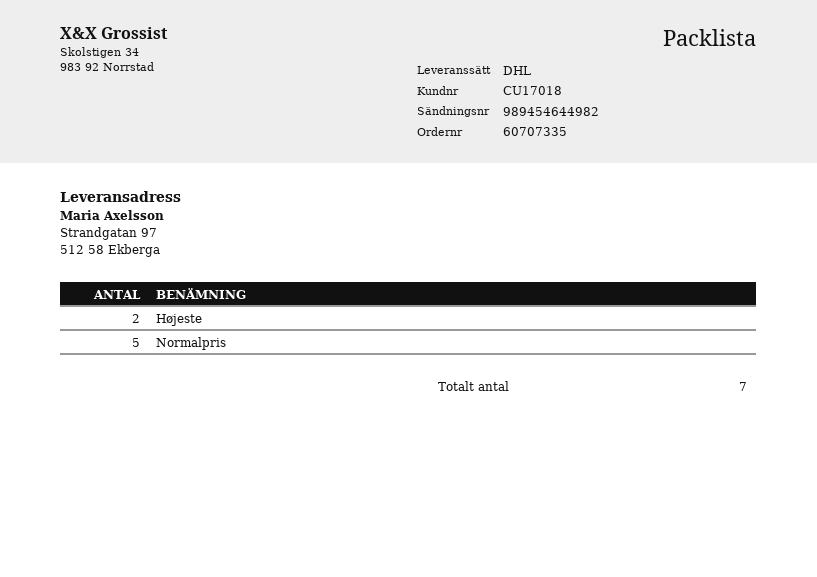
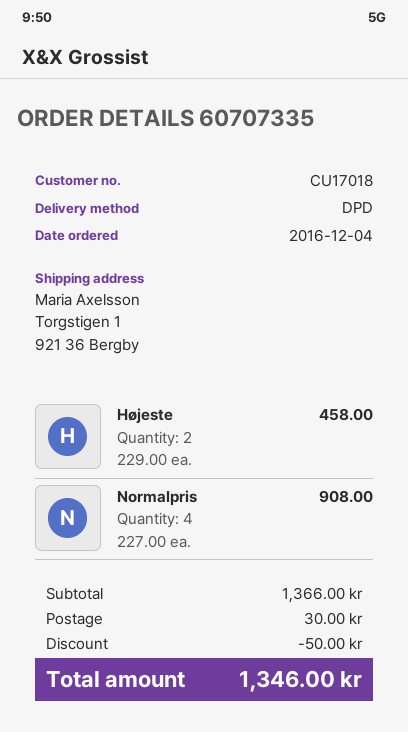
shipping method: DHL -> DPD
ship to: Strandgatan 97, 512 58 Ekberga -> Torgstigen 1, 921 36 Bergby
Normalpris: 5 -> 4

